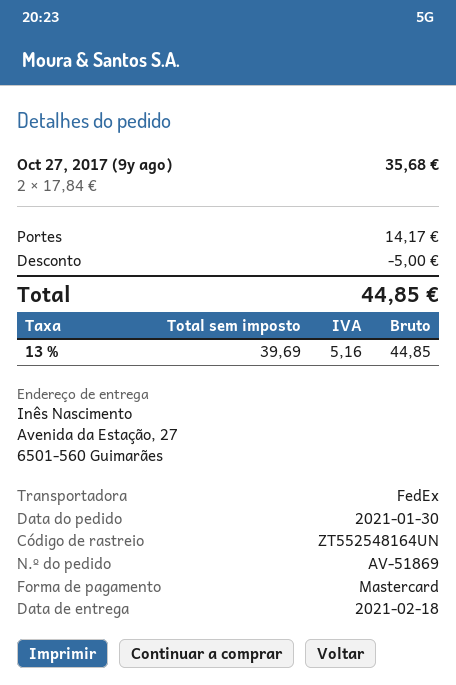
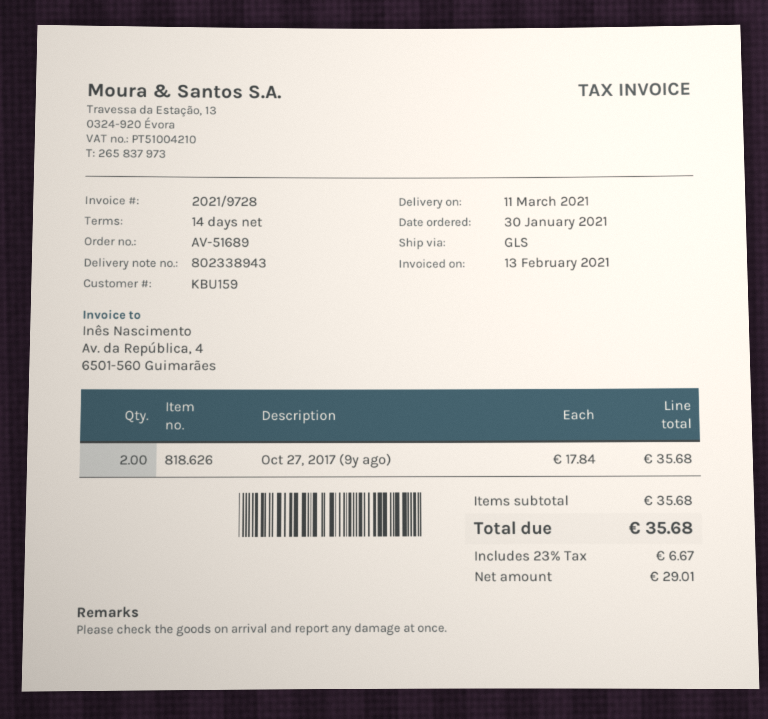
order number: AV-51869 -> AV-51689
delivery date: 2021-02-18 -> 2021-03-11
shipping method: FedEx -> GLS
discount: 5.00 -> none
shipping: 14.17 -> none
net: 39.69 -> 29.01
tax: 13% = 5.16 -> 23% = 6.67
total: 44.85 -> 35.68

